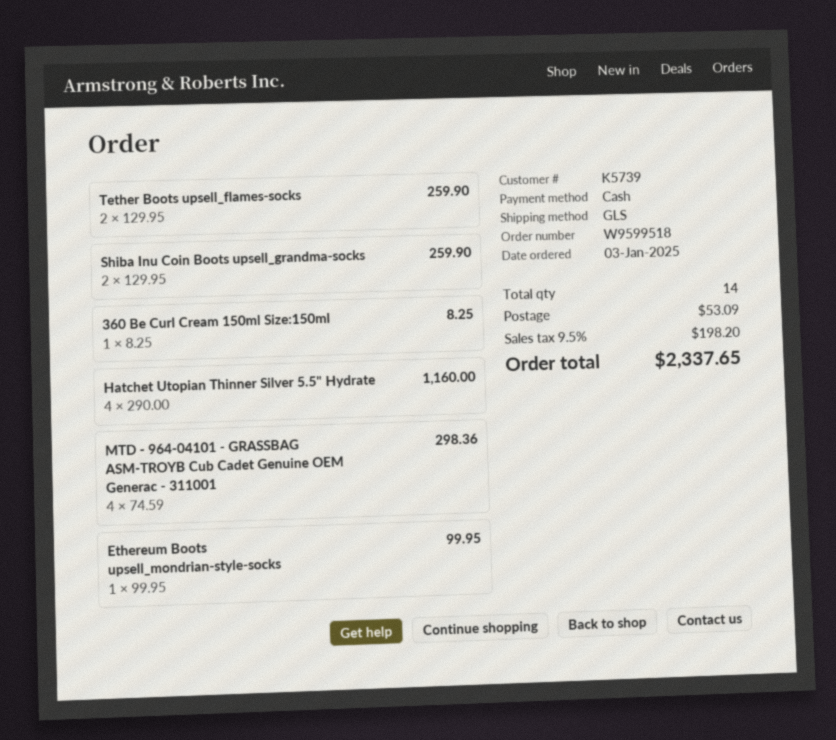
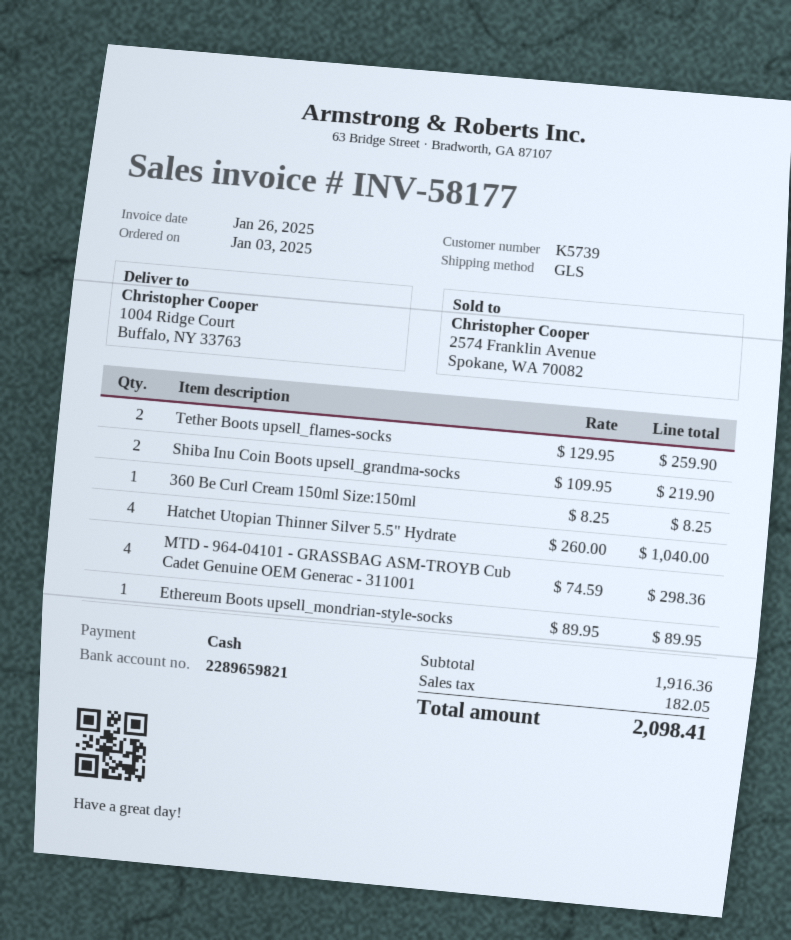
Shiba Inu Coin Boots upsell_grandma-socks: 2 x 129.95 = 259.90 -> 2 x 109.95 = 219.90
Hatchet Utopian Thinner Silver 5.5" Hydrate: 4 x 290.00 = 1160.00 -> 4 x 260.00 = 1040.00
Ethereum Boots upsell_mondrian-style-socks: 1 x 99.95 = 99.95 -> 1 x 89.95 = 89.95
shipping: 53.09 -> none
tax: 198.20 -> 182.05
total: 2337.65 -> 2098.41

